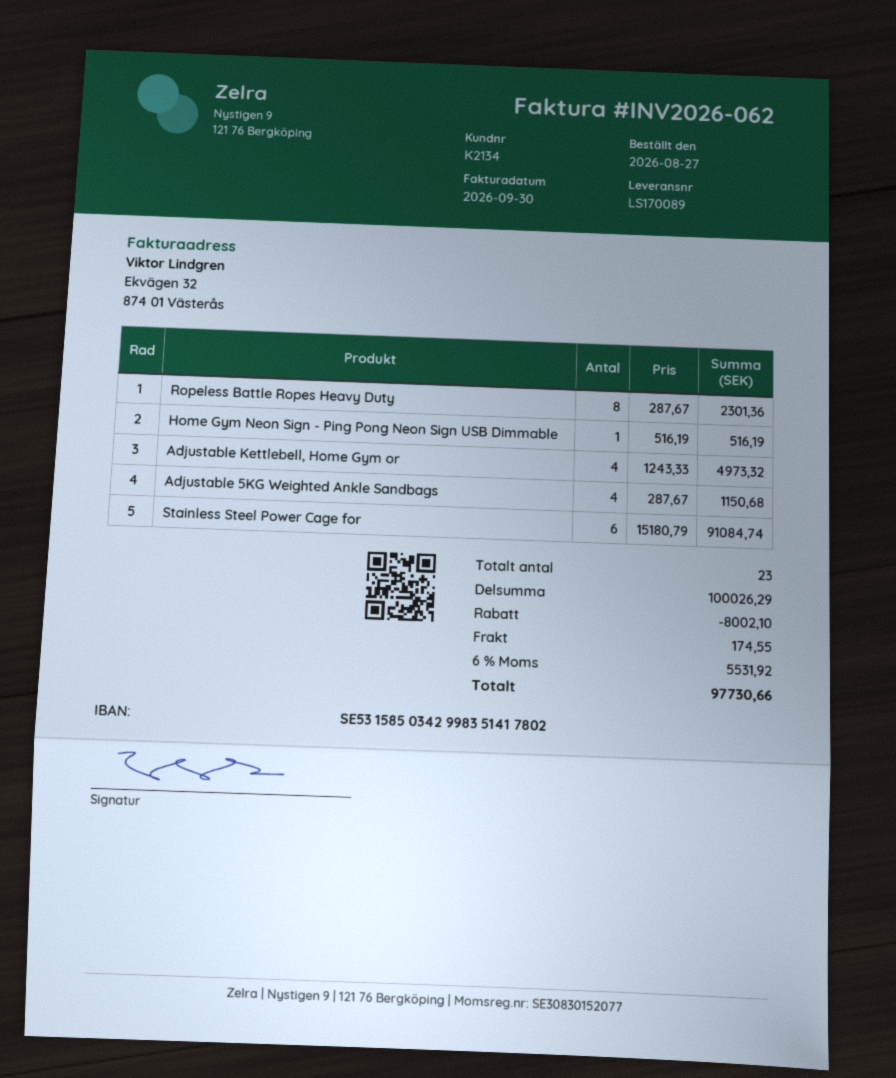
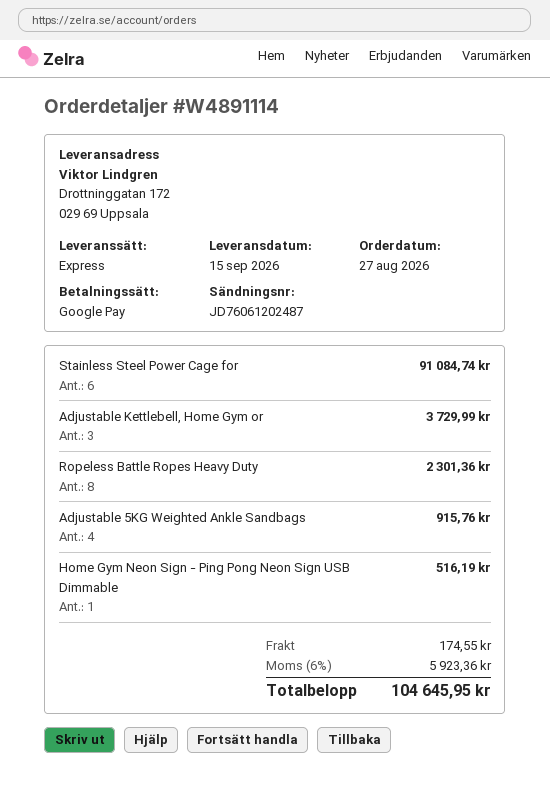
Adjustable Kettlebell, Home Gym or: 4 for 4973.32 -> 3 for 3729.99
Adjustable 5KG Weighted Ankle Sandbags: 4 for 1150.68 -> 4 for 915.76
discount: 8002.10 -> none
tax: 6% = 5531.92 -> 6% = 5923.36
total: 97730.66 -> 104645.95

